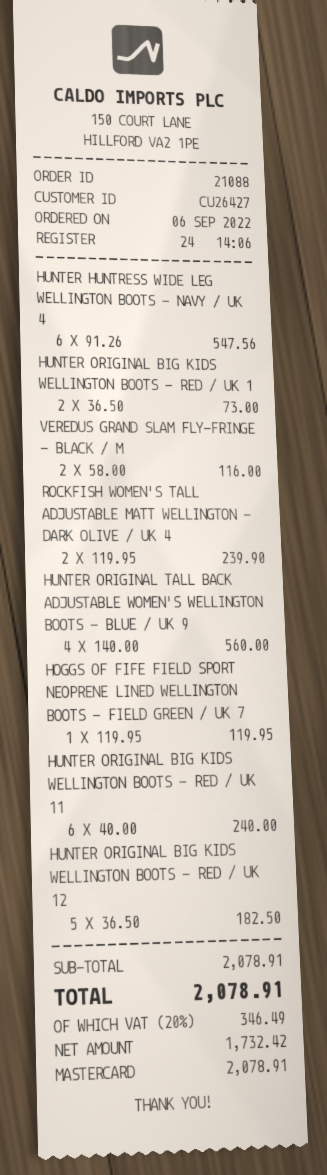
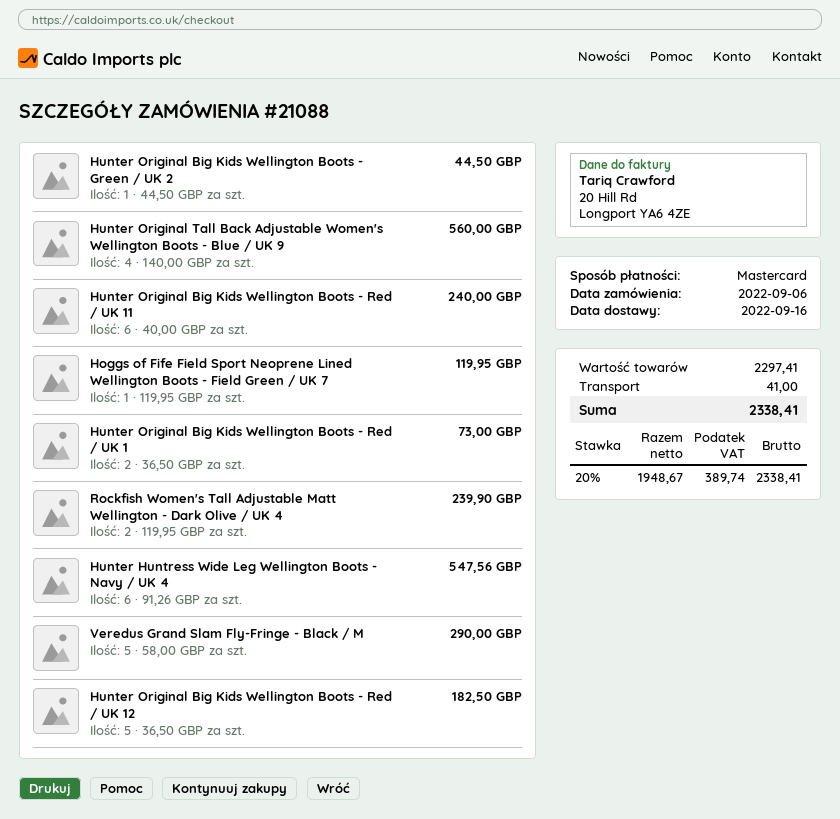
VEREDUS GRAND SLAM FLY-FRINGE - BLACK / M: 2 x 58.00 = 116.00 -> 5 x 58.00 = 290.00
Hunter Original Big Kids Wellington Boots - Green / UK 2: none -> 1 x 44.50 = 44.50
subtotal: 2078.91 -> 2297.41
shipping: none -> 41.00
net: 1732.42 -> 1948.67
tax: 20% = 346.49 -> 20% = 389.74
total: 2078.91 -> 2338.41

